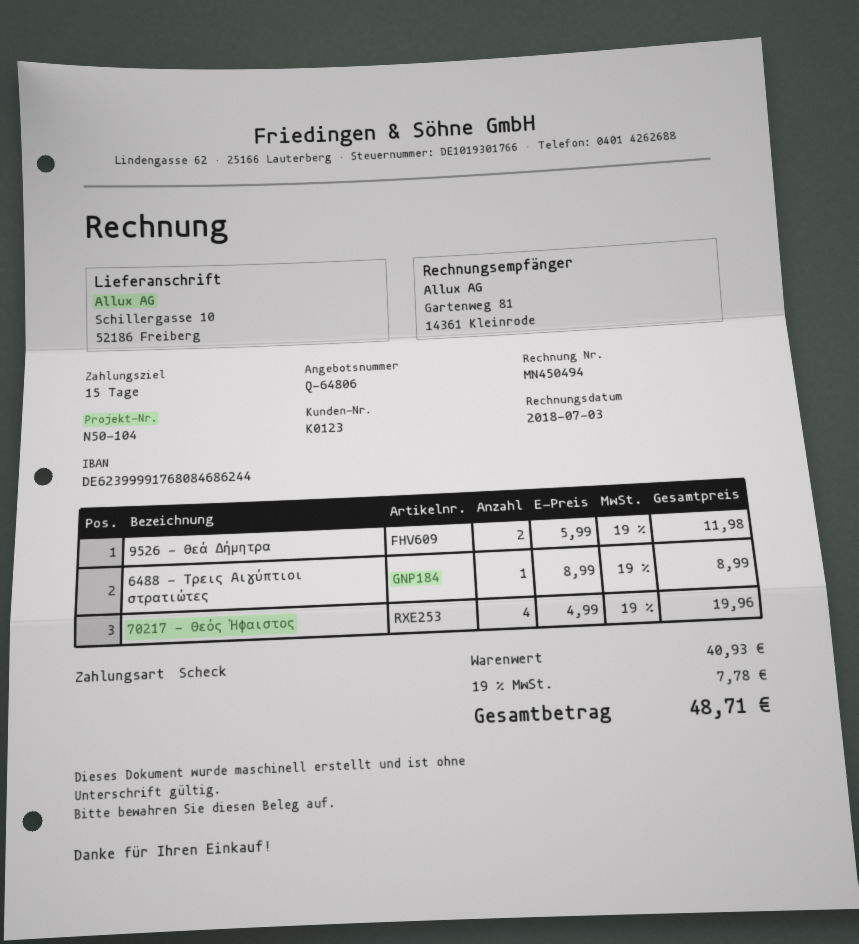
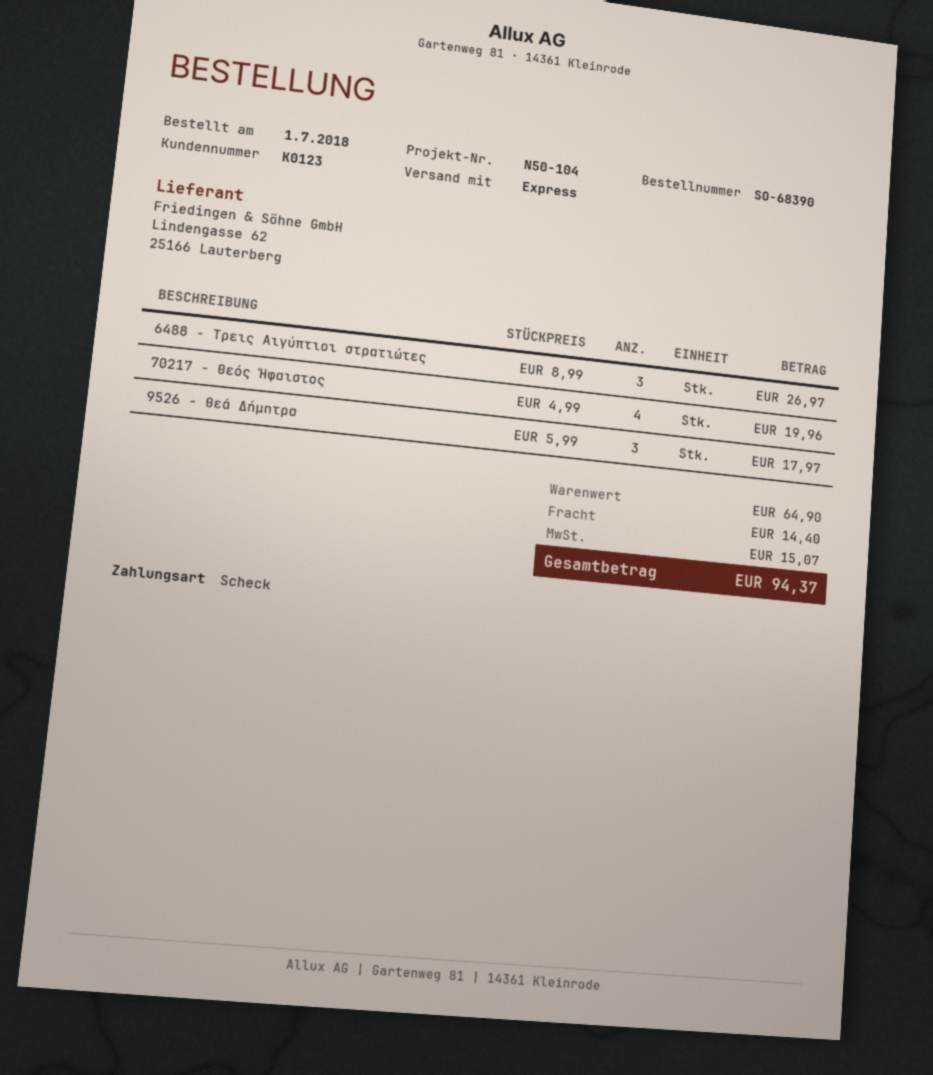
9526 - Θεά Δήμητρα: 2 x 5.99 = 11.98 -> 3 x 5.99 = 17.97
6488 - Τρεις Αιγύπτιοι στρατιώτες: 1 x 8.99 = 8.99 -> 3 x 8.99 = 26.97
subtotal: 40.93 -> 64.90
shipping: none -> 14.40
tax: 7.78 -> 15.07
total: 48.71 -> 94.37

